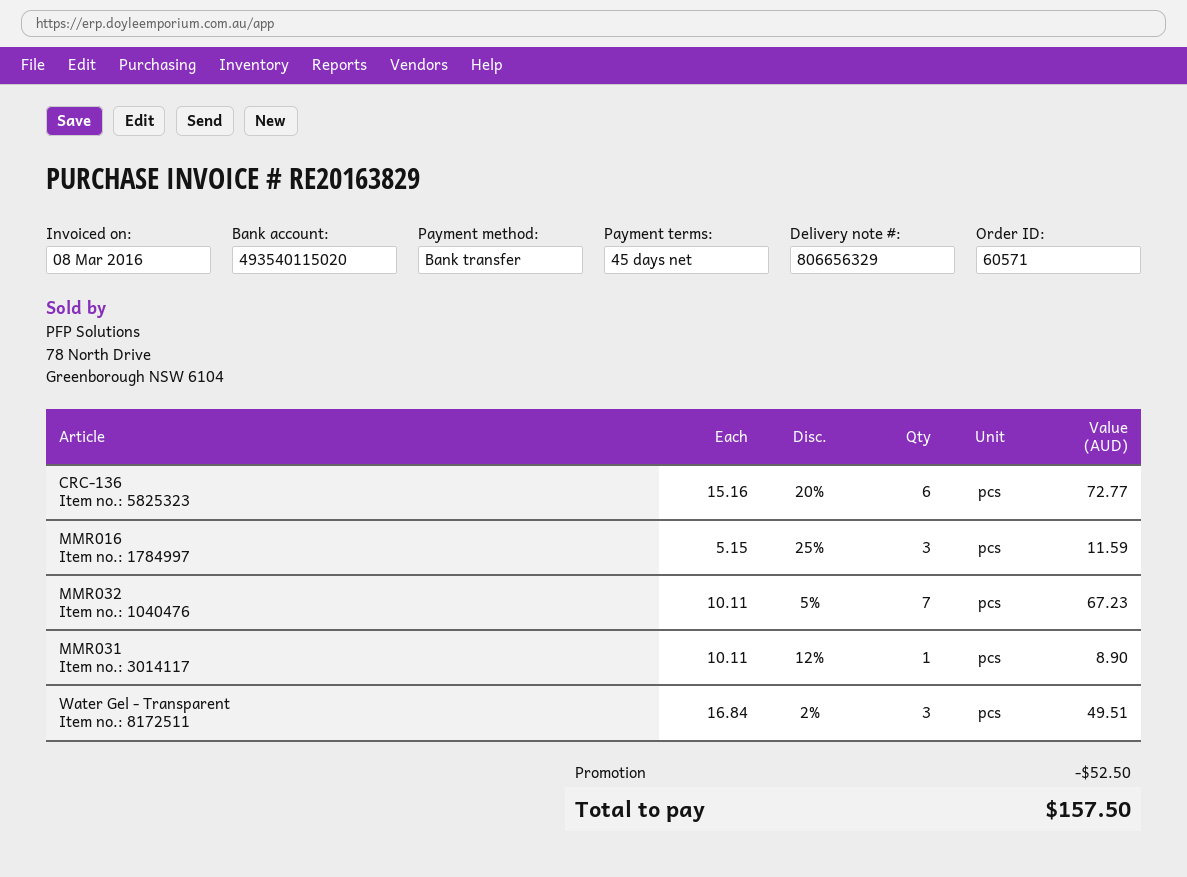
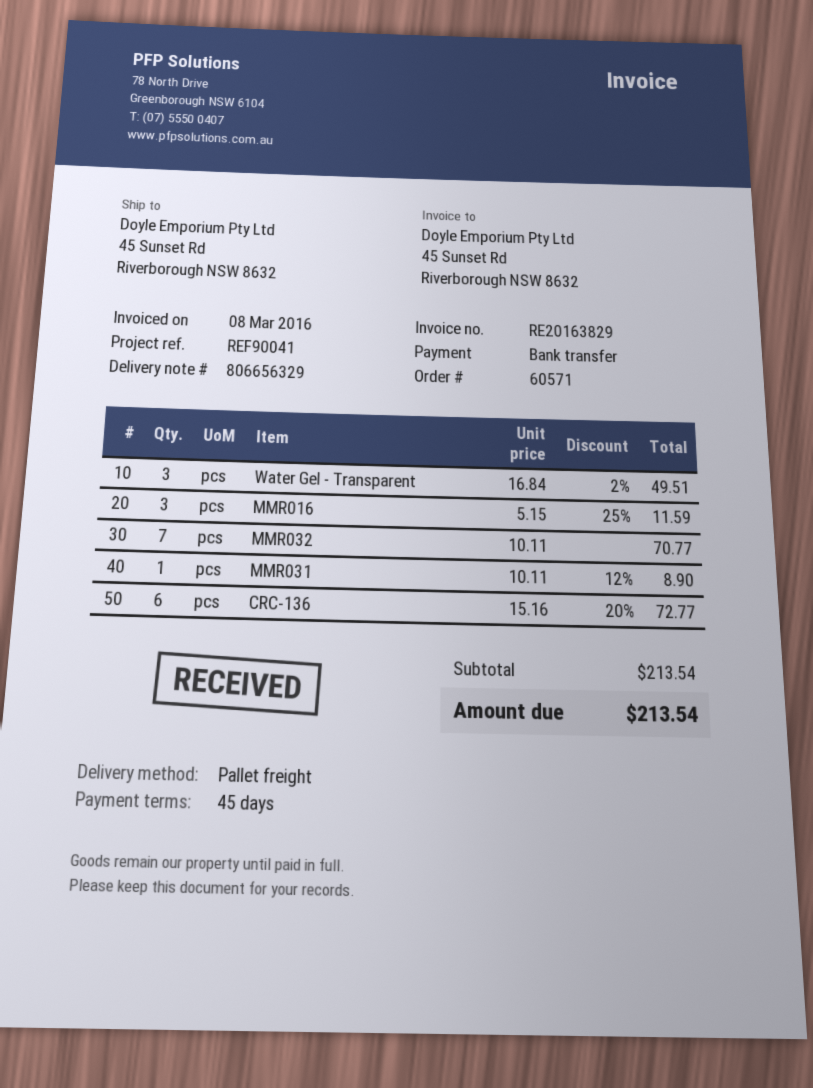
MMR032: 7 x 10.11 - 5% = 67.23 -> 7 x 10.11 = 70.77
discount: 52.50 -> none
total: 157.50 -> 213.54

